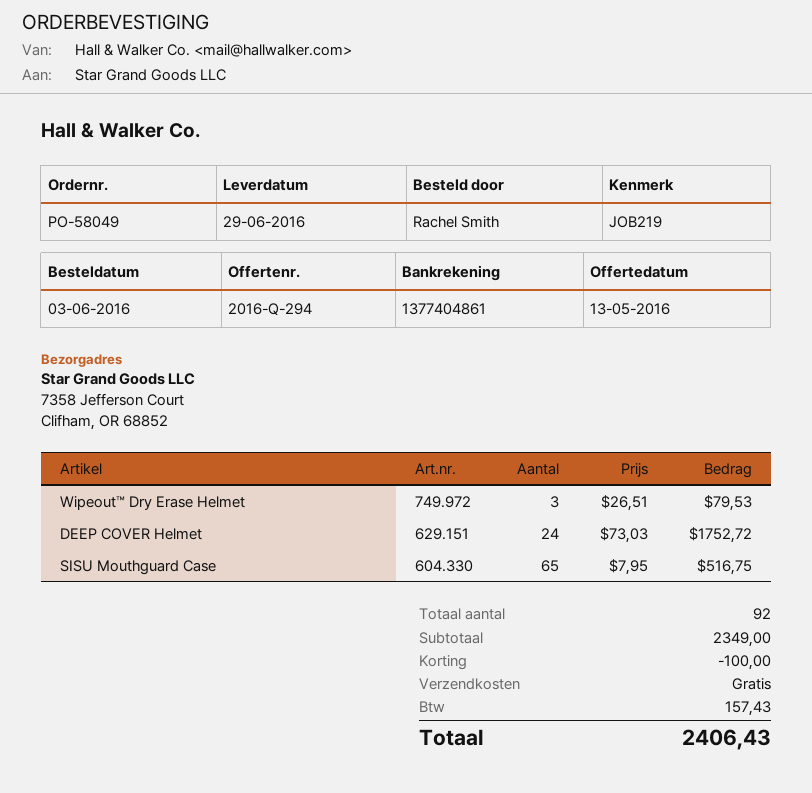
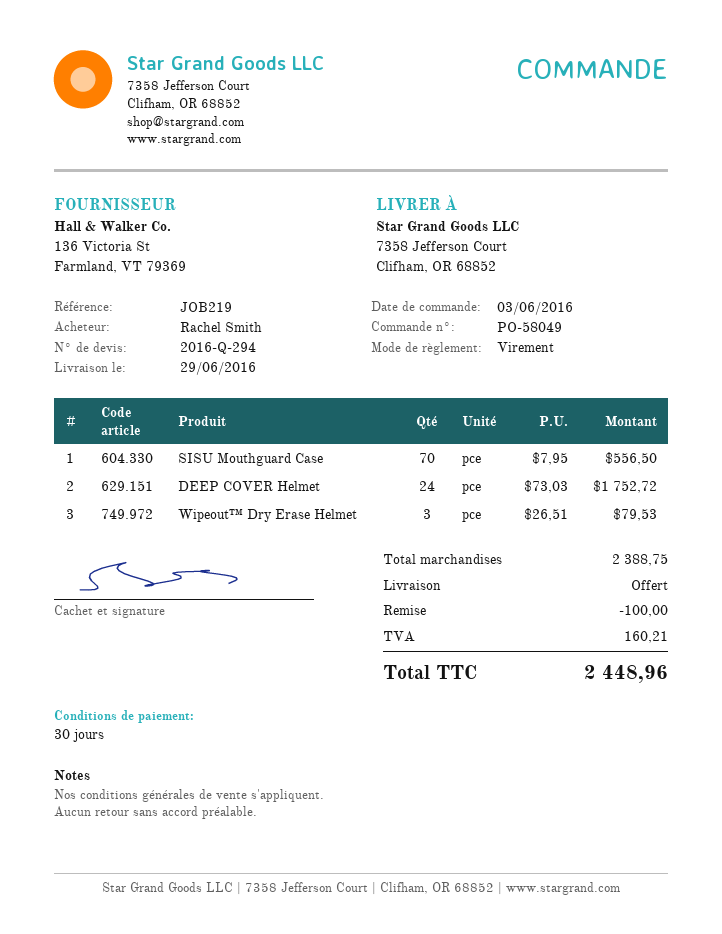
SISU Mouthguard Case: 65 x 7.95 = 516.75 -> 70 x 7.95 = 556.50
subtotal: 2349.00 -> 2388.75
tax: 157.43 -> 160.21
total: 2406.43 -> 2448.96

